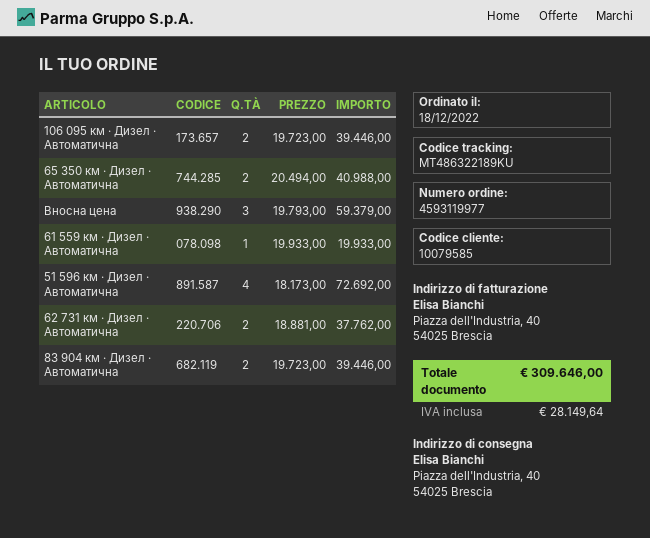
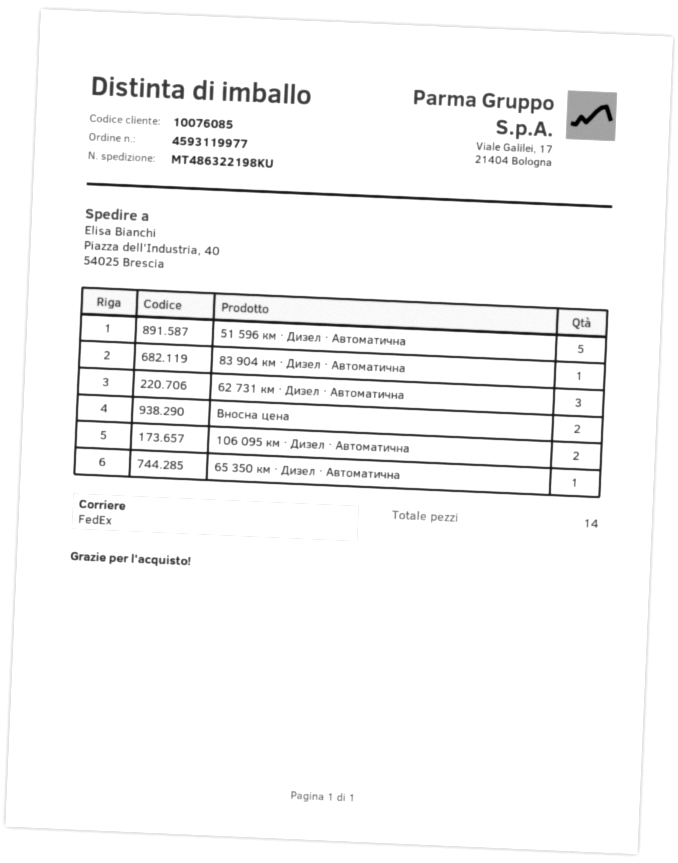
customer number: 10079585 -> 10076085
tracking number: MT486322189KU -> MT486322198KU
65 350 км · Дизел · Автоматична: 2 -> 1
Вносна цена: 3 -> 2
61 559 км · Дизел · Автоматична: 1 -> none
51 596 км · Дизел · Автоматична: 4 -> 5
62 731 км · Дизел · Автоматична: 2 -> 3
83 904 км · Дизел · Автоматична: 2 -> 1

